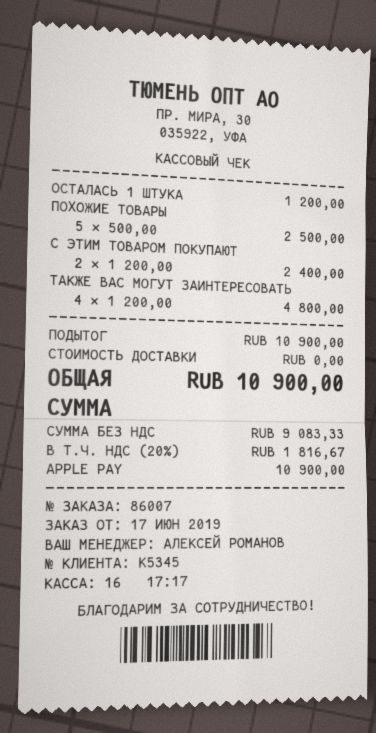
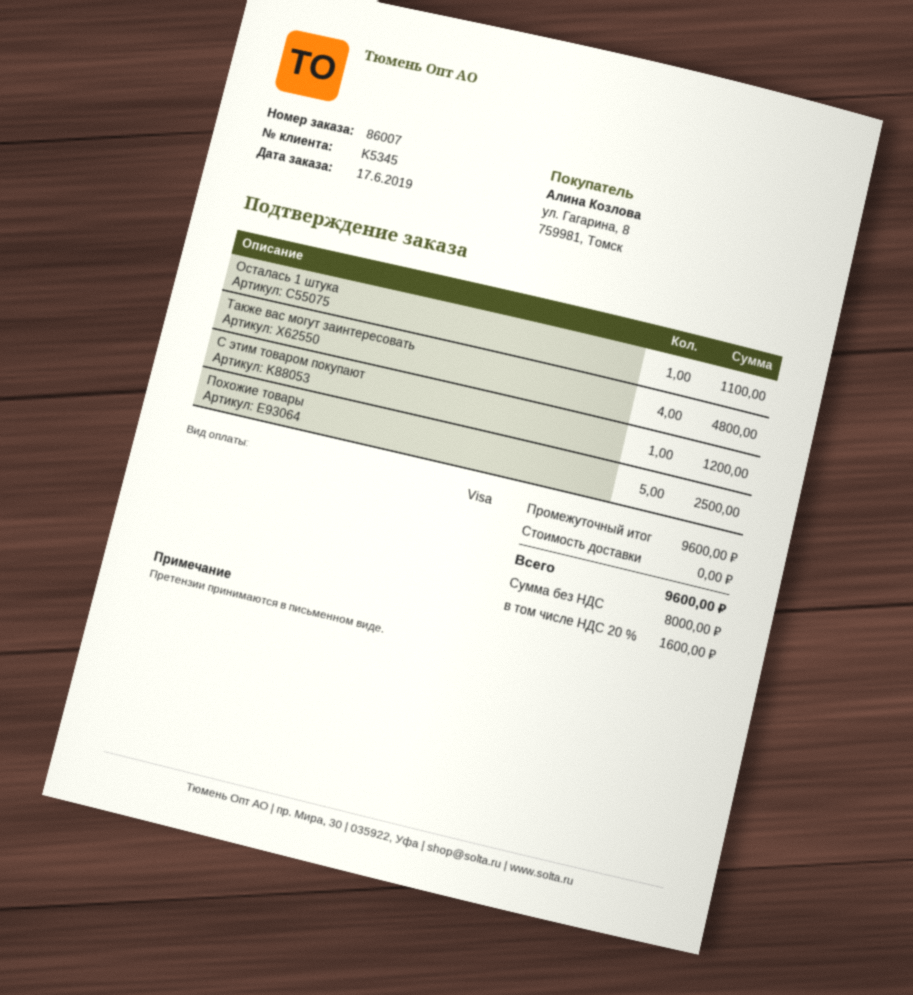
payment method: Apple Pay -> Visa
ОСТАЛАСЬ 1 ШТУКА: 1 for 1200.00 -> 1 for 1100.00
С ЭТИМ ТОВАРОМ ПОКУПАЮТ: 2 for 2400.00 -> 1 for 1200.00
subtotal: 10900.00 -> 9600.00
net: 9083.33 -> 8000.00
tax: 20% = 1816.67 -> 20% = 1600.00
total: 10900.00 -> 9600.00

